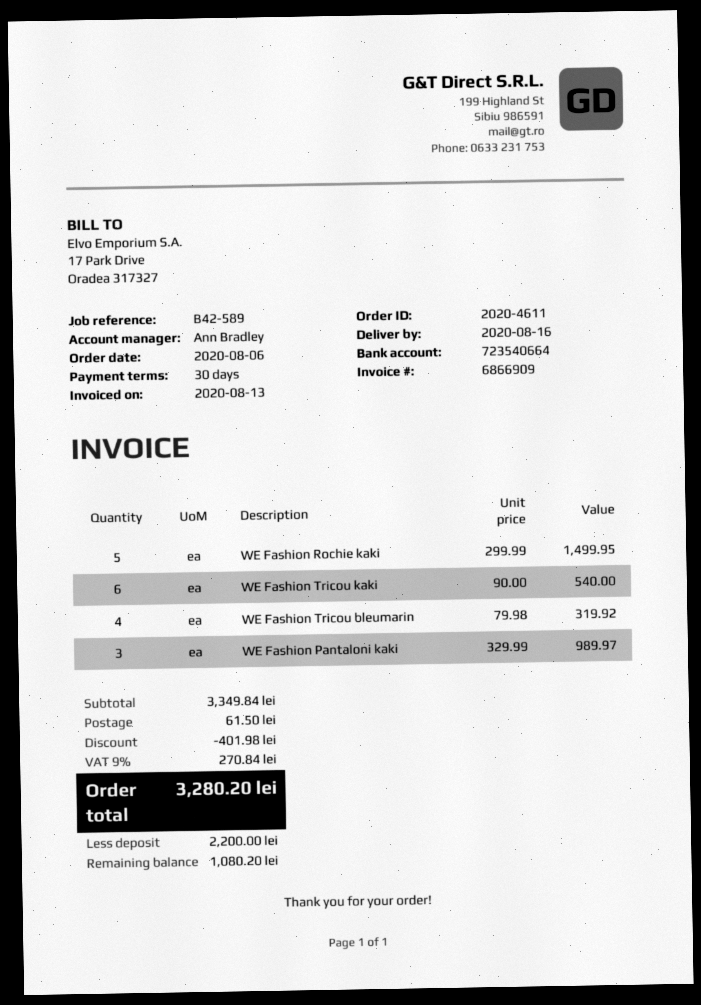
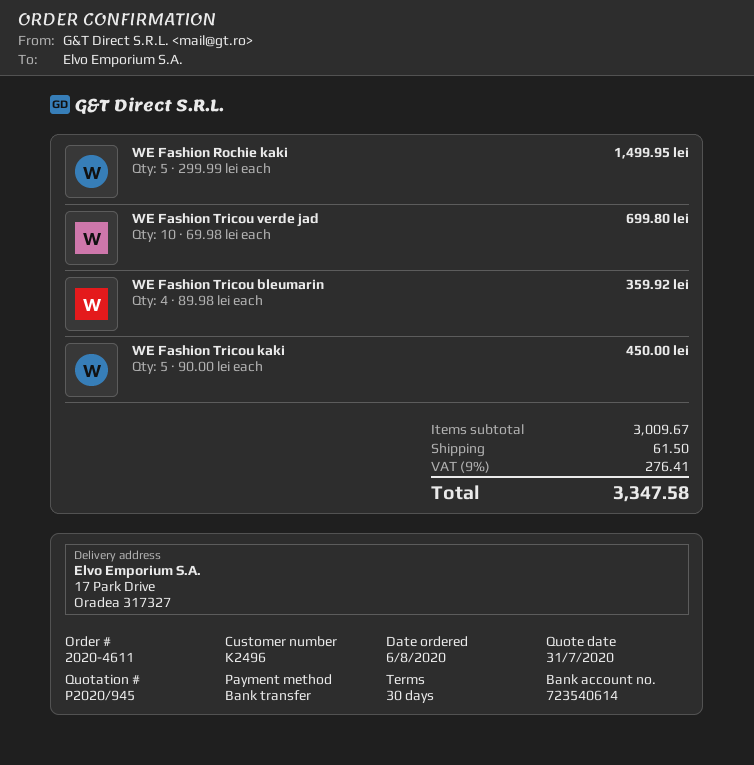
bank account: 723540664 -> 723540614
WE Fashion Tricou kaki: 6 x 90.00 = 540.00 -> 5 x 90.00 = 450.00
WE Fashion Tricou bleumarin: 4 x 79.98 = 319.92 -> 4 x 89.98 = 359.92
WE Fashion Pantaloni kaki: 3 x 329.99 = 989.97 -> none
WE Fashion Tricou verde jad: none -> 10 x 69.98 = 699.80
subtotal: 3349.84 -> 3009.67
discount: 401.98 -> none
tax: 9% = 270.84 -> 9% = 276.41
total: 3280.20 -> 3347.58

